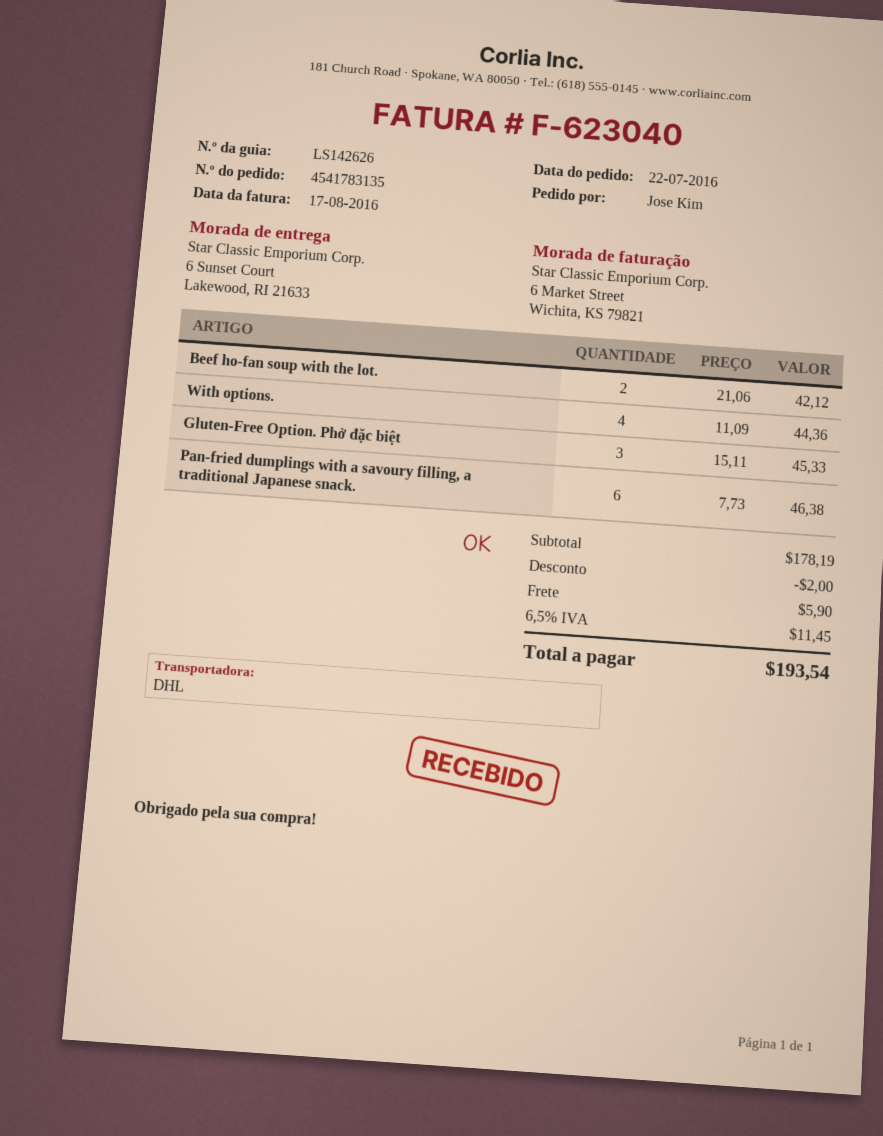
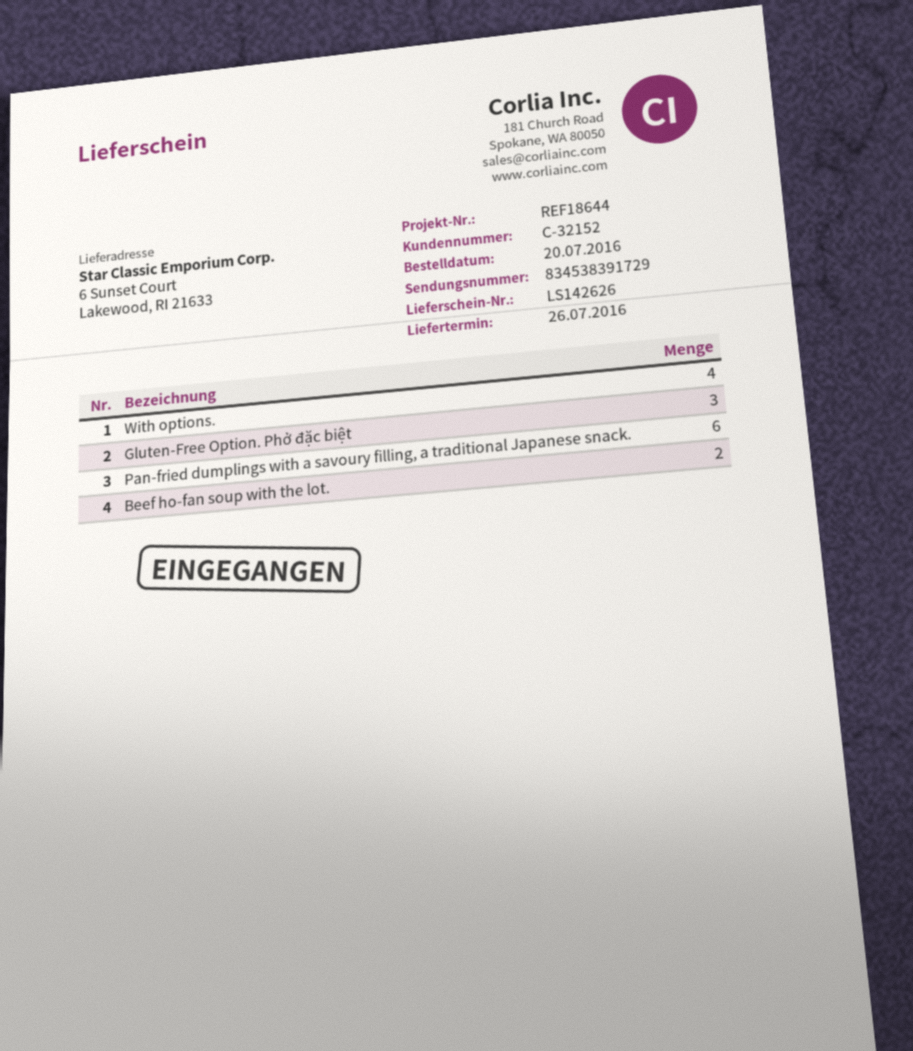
order date: 2016-07-22 -> 2016-07-20

